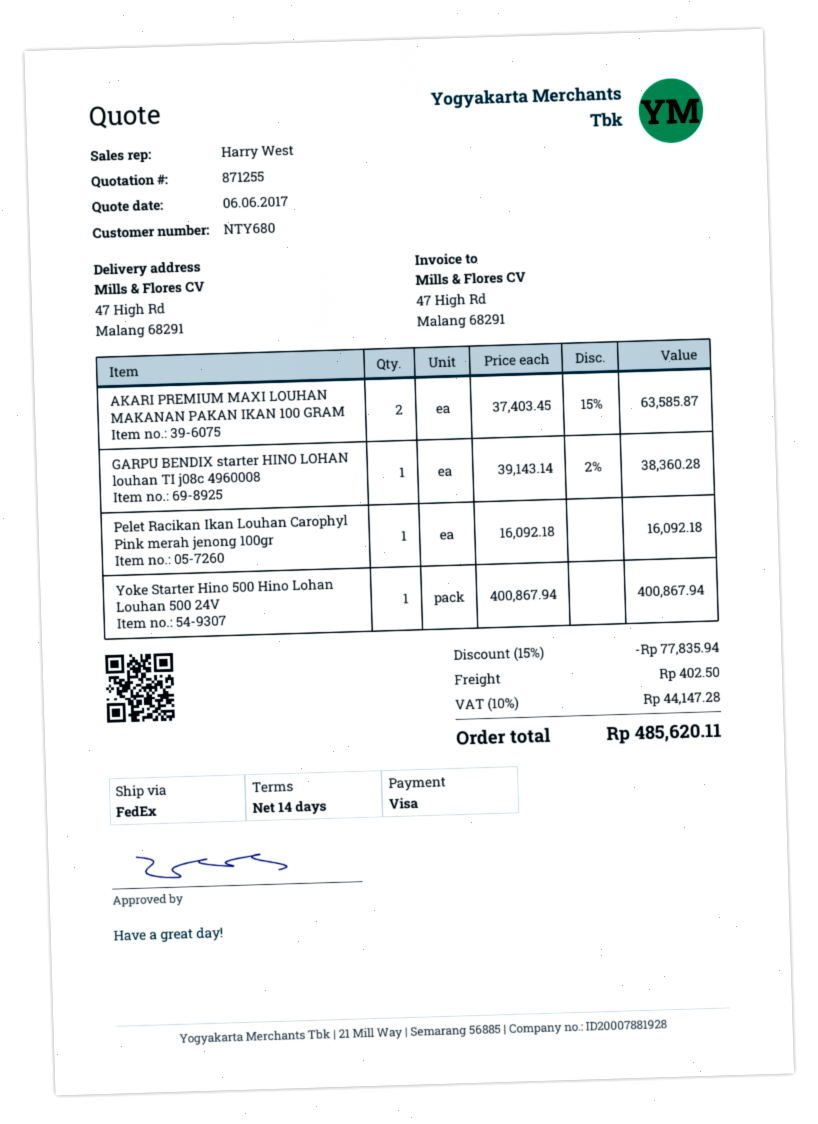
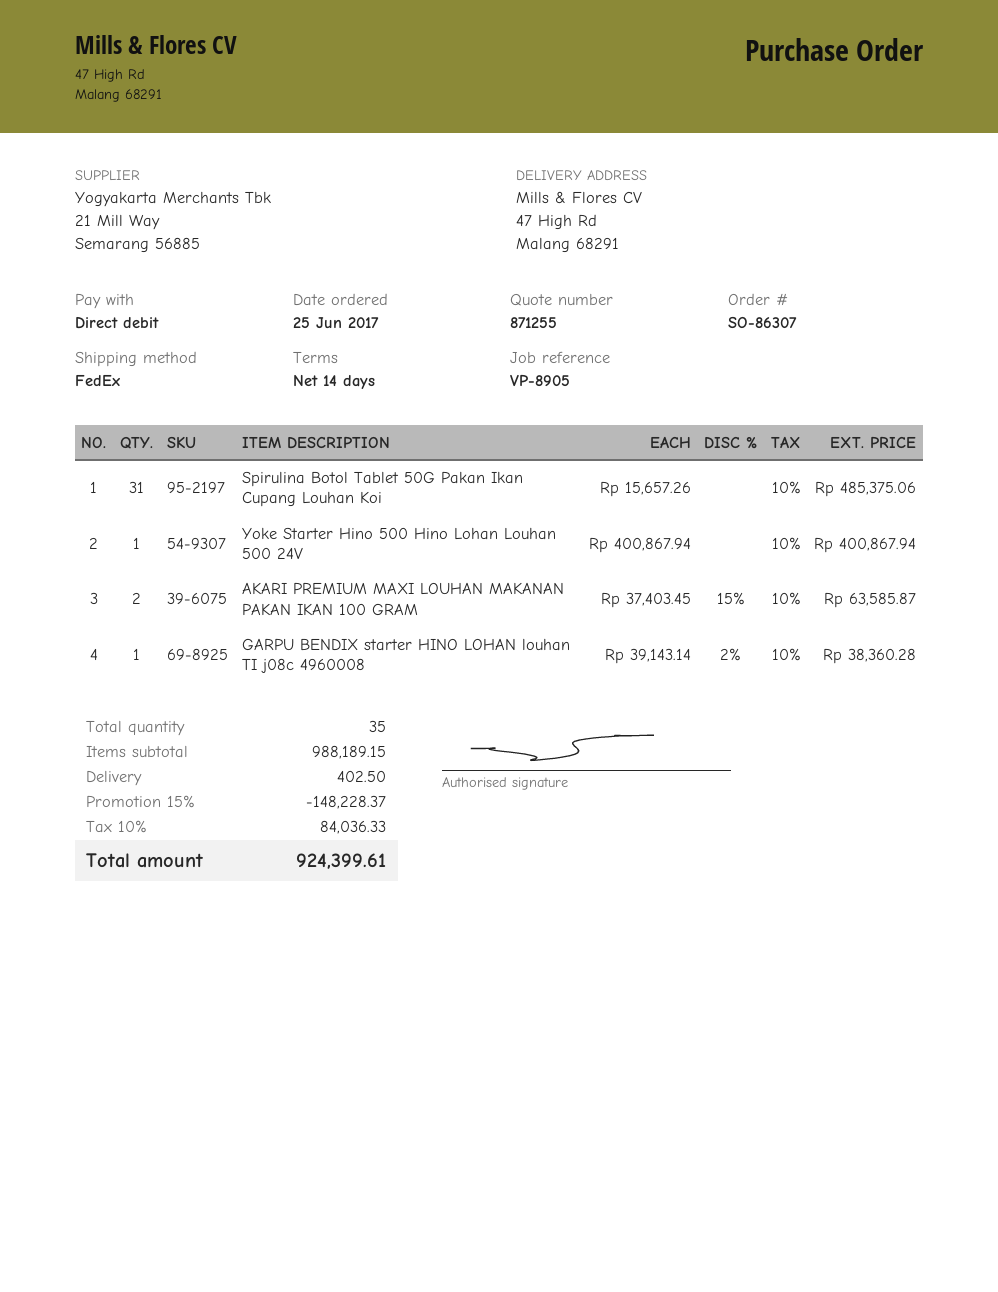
payment method: Visa -> direct debit
Pelet Racikan Ikan Louhan Carophyl Pink merah jenong 100gr: 1 x 16092.18 = 16092.18 -> none
Spirulina Botol Tablet 50G Pakan Ikan Cupang Louhan Koi: none -> 31 x 15657.26 = 485375.06
discount: 15% = 77835.94 -> 15% = 148228.37
tax: 10% = 44147.28 -> 10% = 84036.33
total: 485620.11 -> 924399.61

